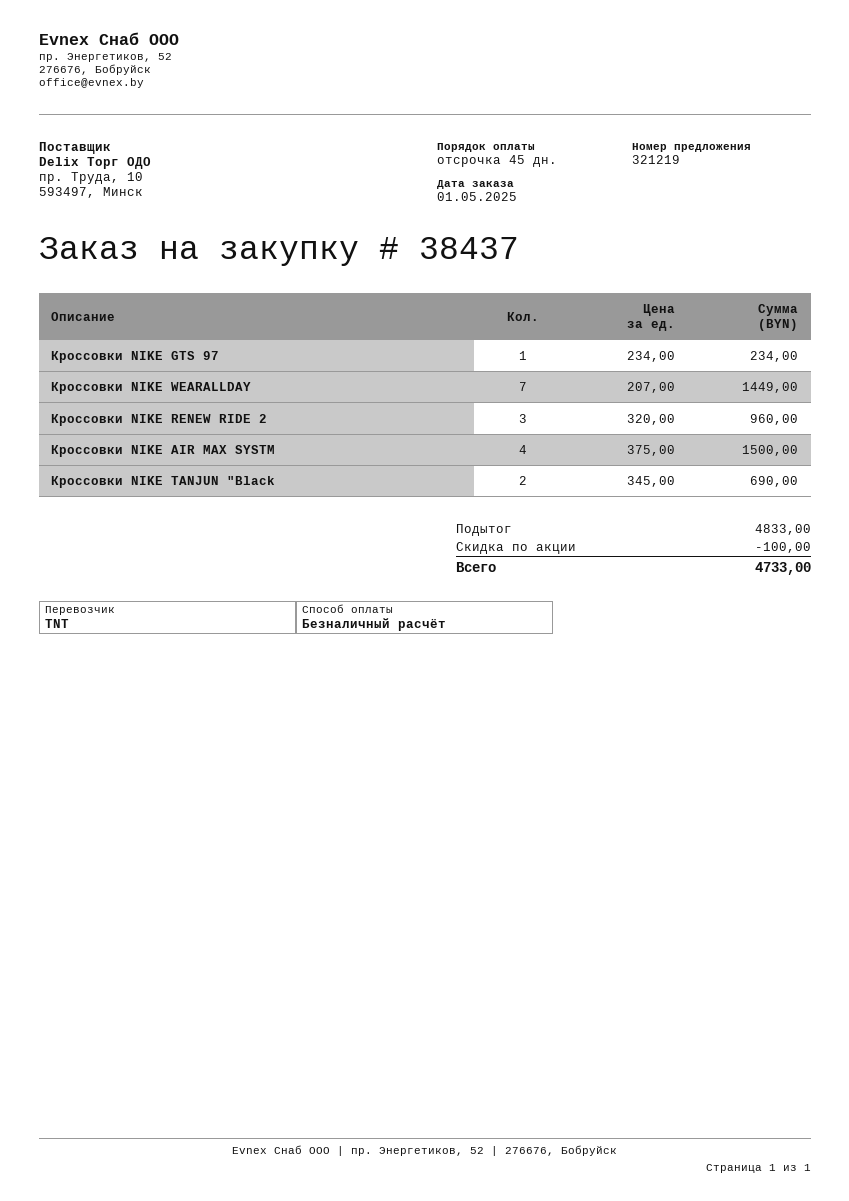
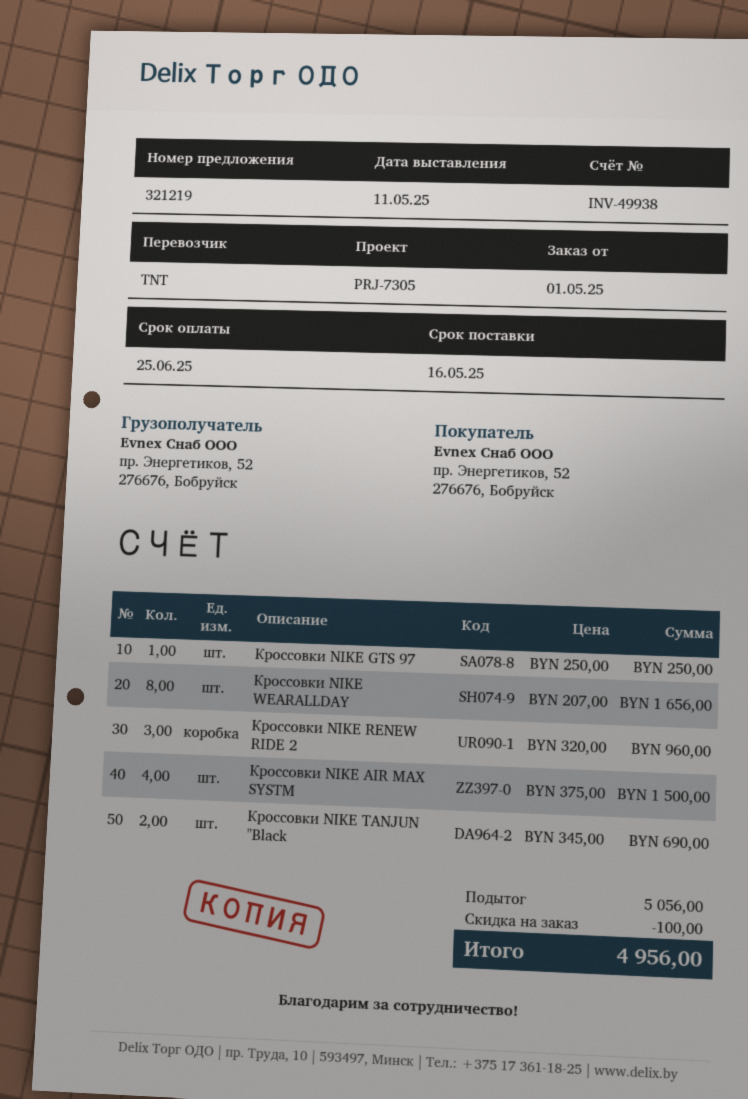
Кроссовки NIKE GTS 97: 1 x 234.00 = 234.00 -> 1 x 250.00 = 250.00
Кроссовки NIKE WEARALLDAY: 7 x 207.00 = 1449.00 -> 8 x 207.00 = 1656.00
subtotal: 4833.00 -> 5056.00
total: 4733.00 -> 4956.00

